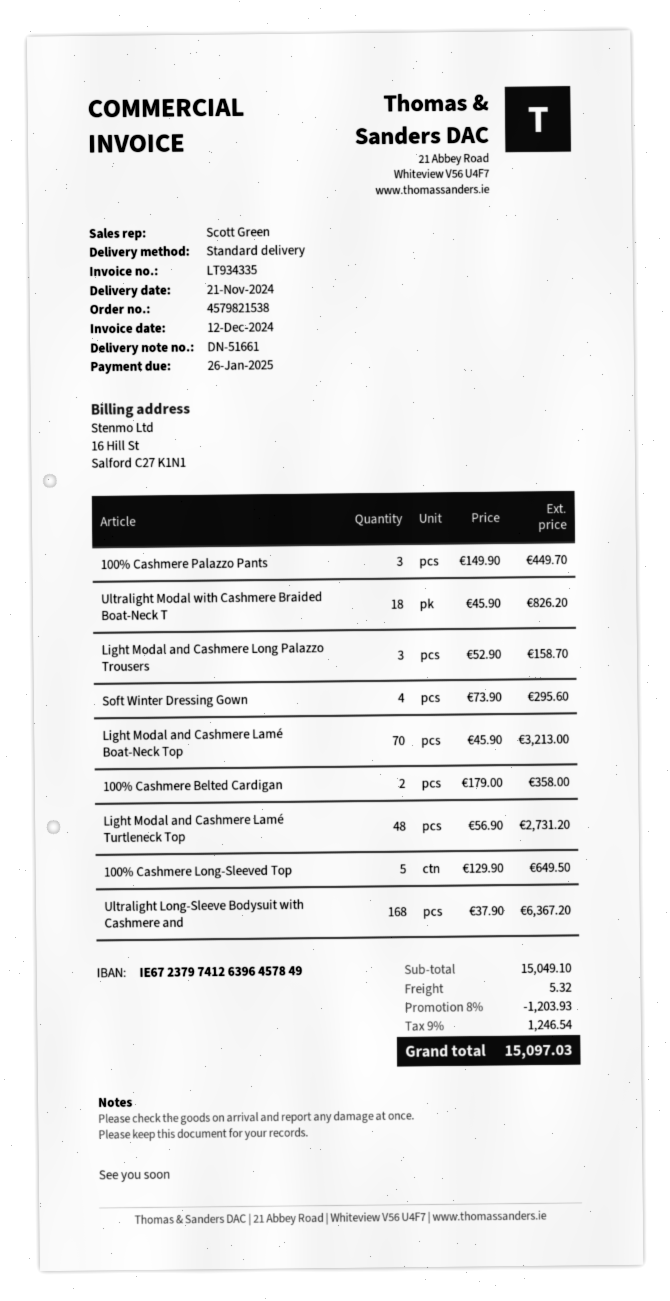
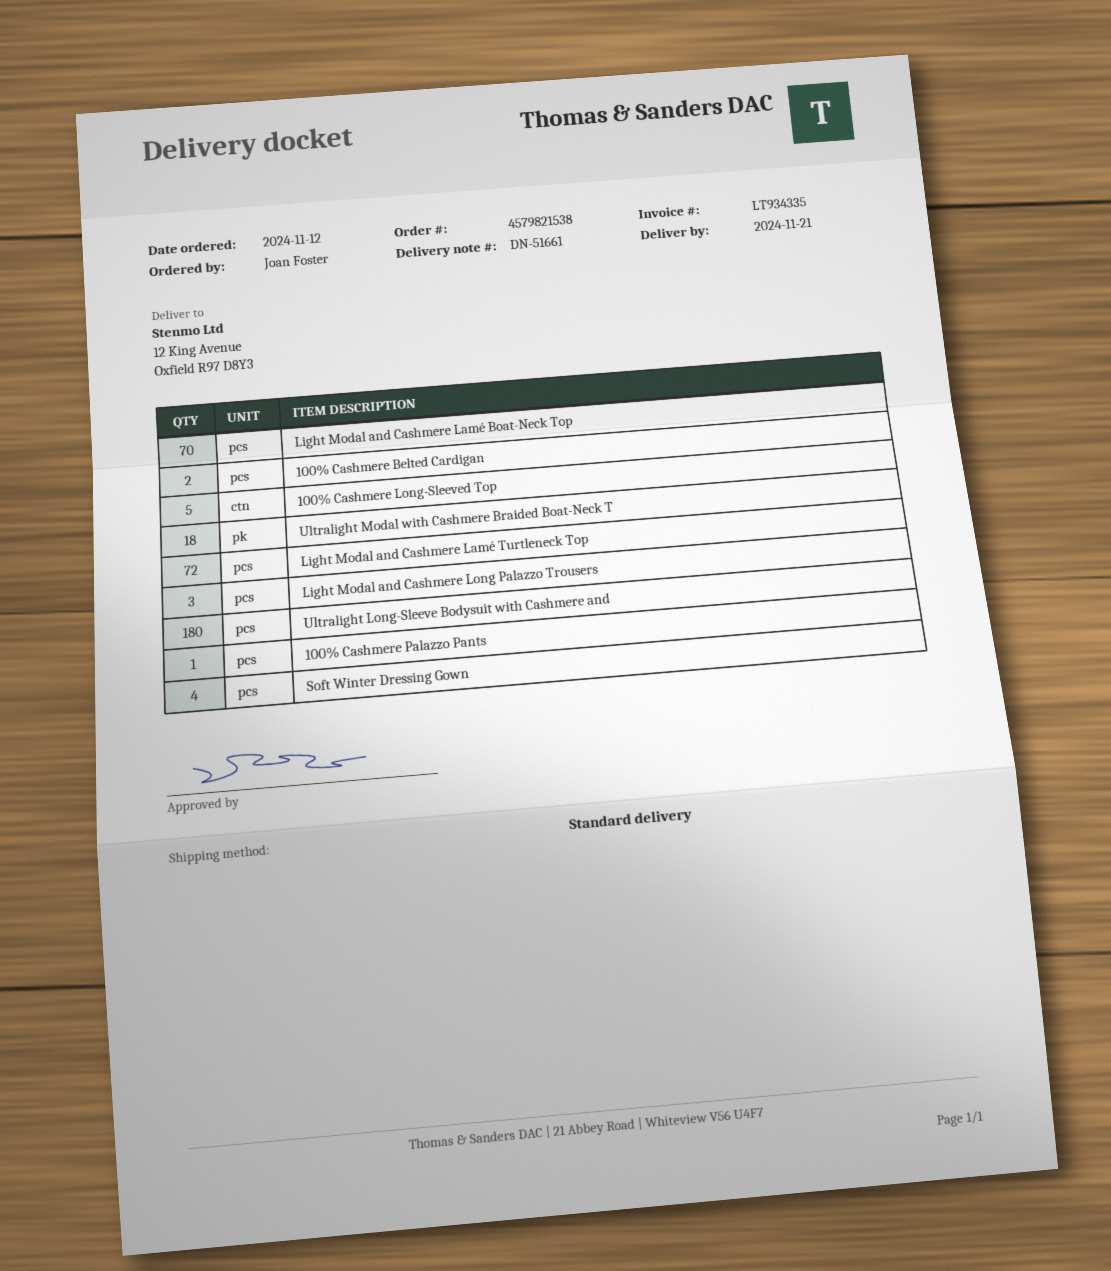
100% Cashmere Palazzo Pants: 3 -> 1
Light Modal and Cashmere Lamé Turtleneck Top: 48 -> 72
Ultralight Long-Sleeve Bodysuit with Cashmere and: 168 -> 180

